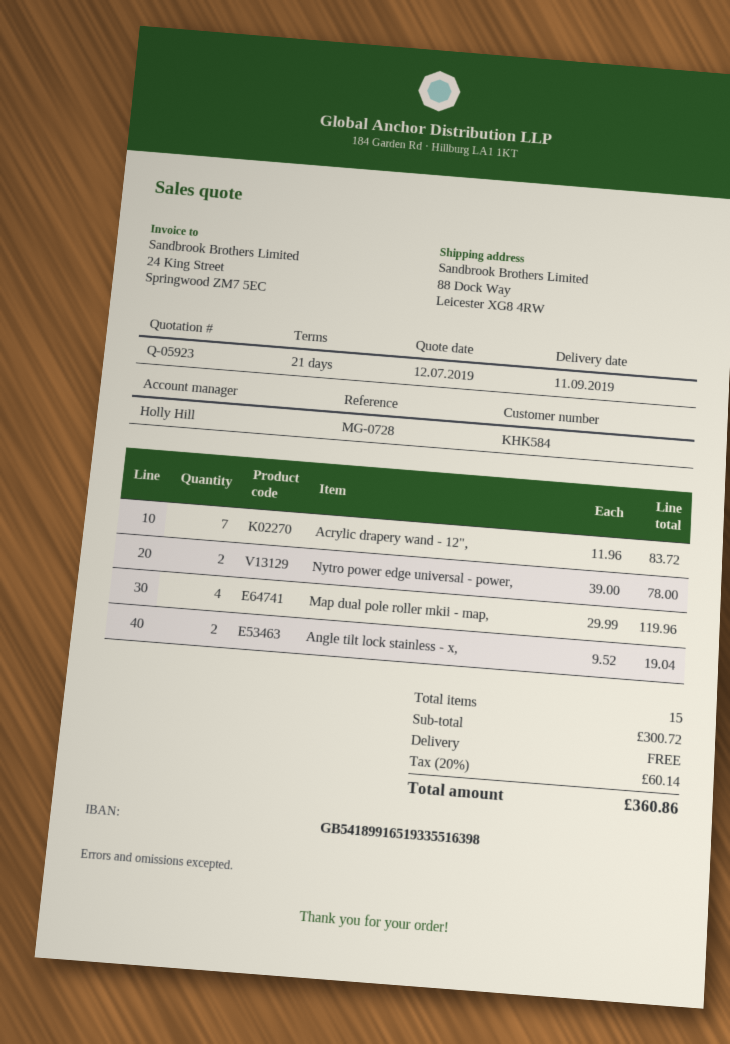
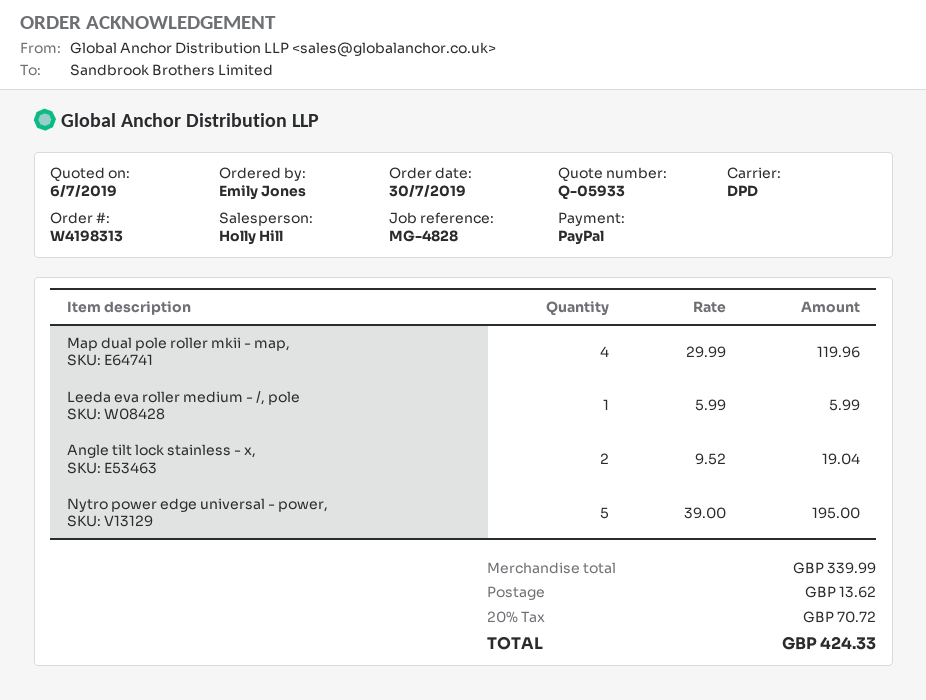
quote number: Q-05923 -> Q-05933
quote date: 2019-07-12 -> 2019-07-06
reference: MG-0728 -> MG-4828
Acrylic drapery wand - 12",: 7 x 11.96 = 83.72 -> none
Nytro power edge universal - power,: 2 x 39.00 = 78.00 -> 5 x 39.00 = 195.00
Leeda eva roller medium - /, pole: none -> 1 x 5.99 = 5.99
subtotal: 300.72 -> 339.99
shipping: 0.00 -> 13.62
tax: 20% = 60.14 -> 20% = 70.72
total: 360.86 -> 424.33

